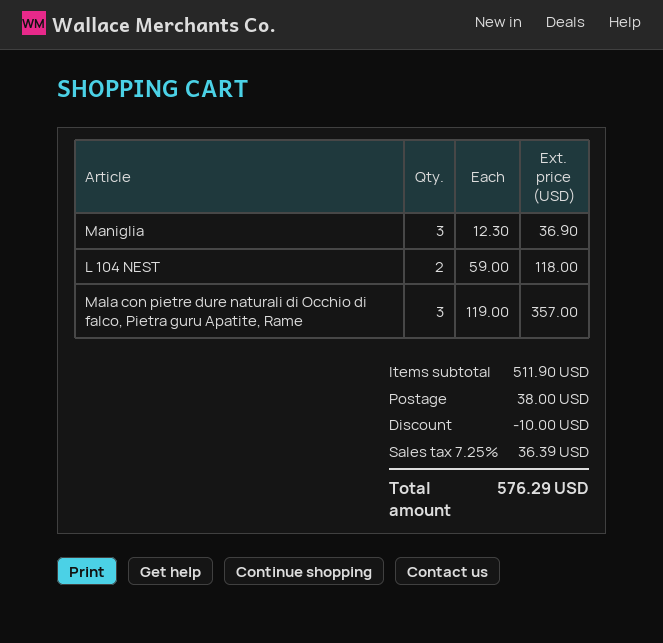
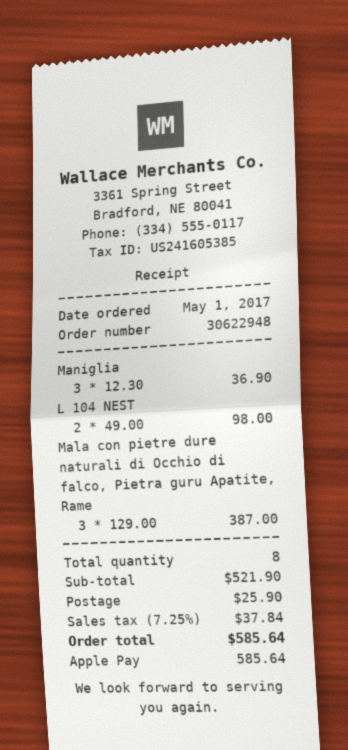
L 104 NEST: 2 x 59.00 = 118.00 -> 2 x 49.00 = 98.00
Mala con pietre dure naturali di Occhio di falco, Pietra guru Apatite, Rame: 3 x 119.00 = 357.00 -> 3 x 129.00 = 387.00
subtotal: 511.90 -> 521.90
discount: 10.00 -> none
shipping: 38.00 -> 25.90
tax: 7.25% = 36.39 -> 7.25% = 37.84
total: 576.29 -> 585.64

